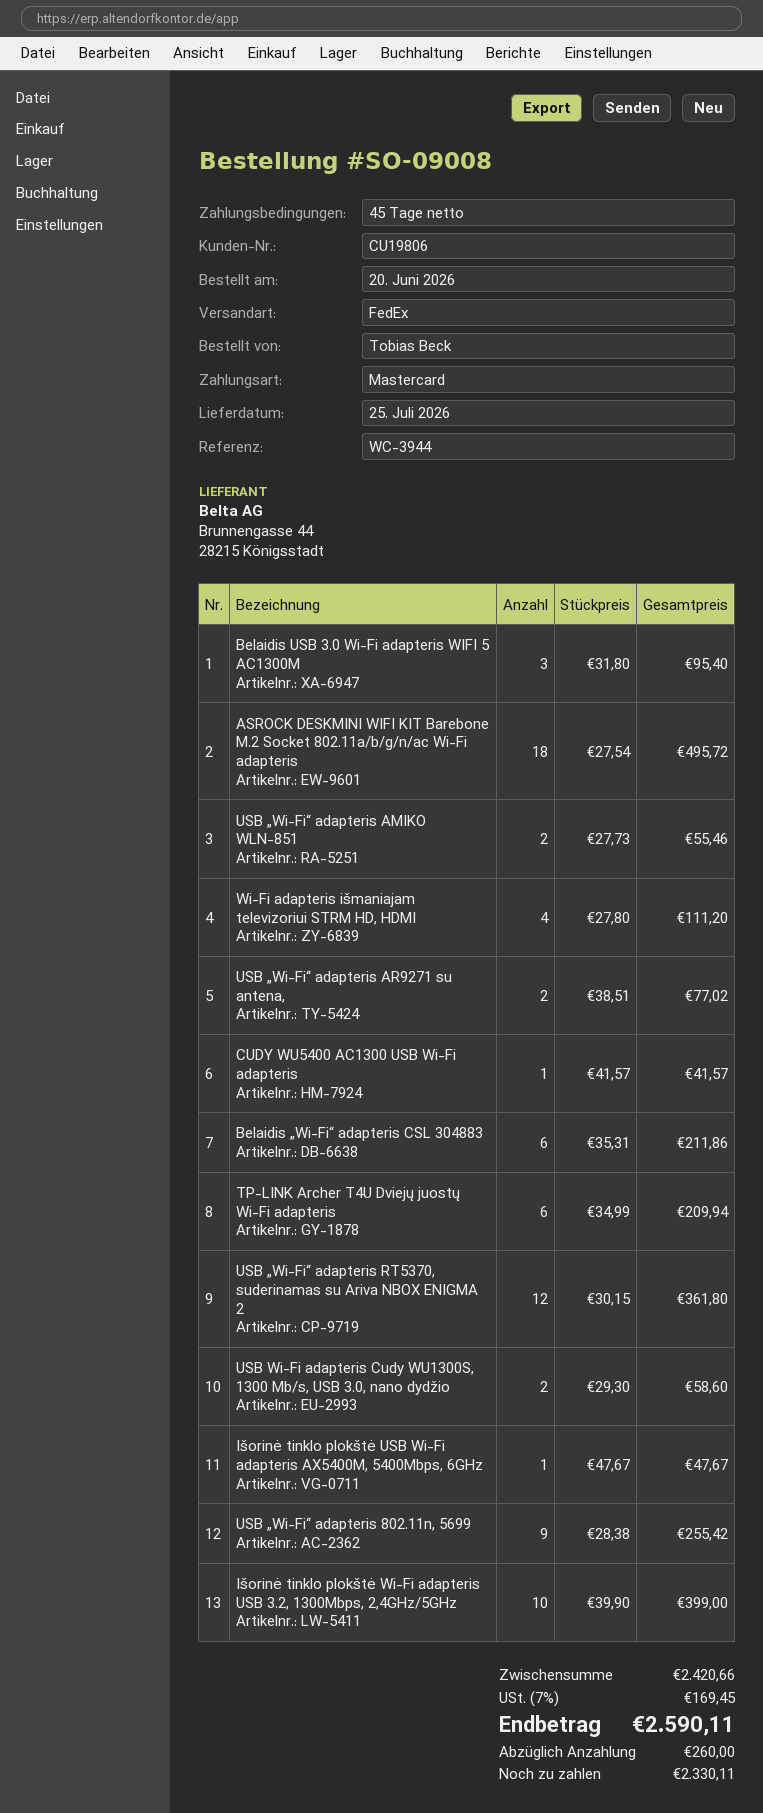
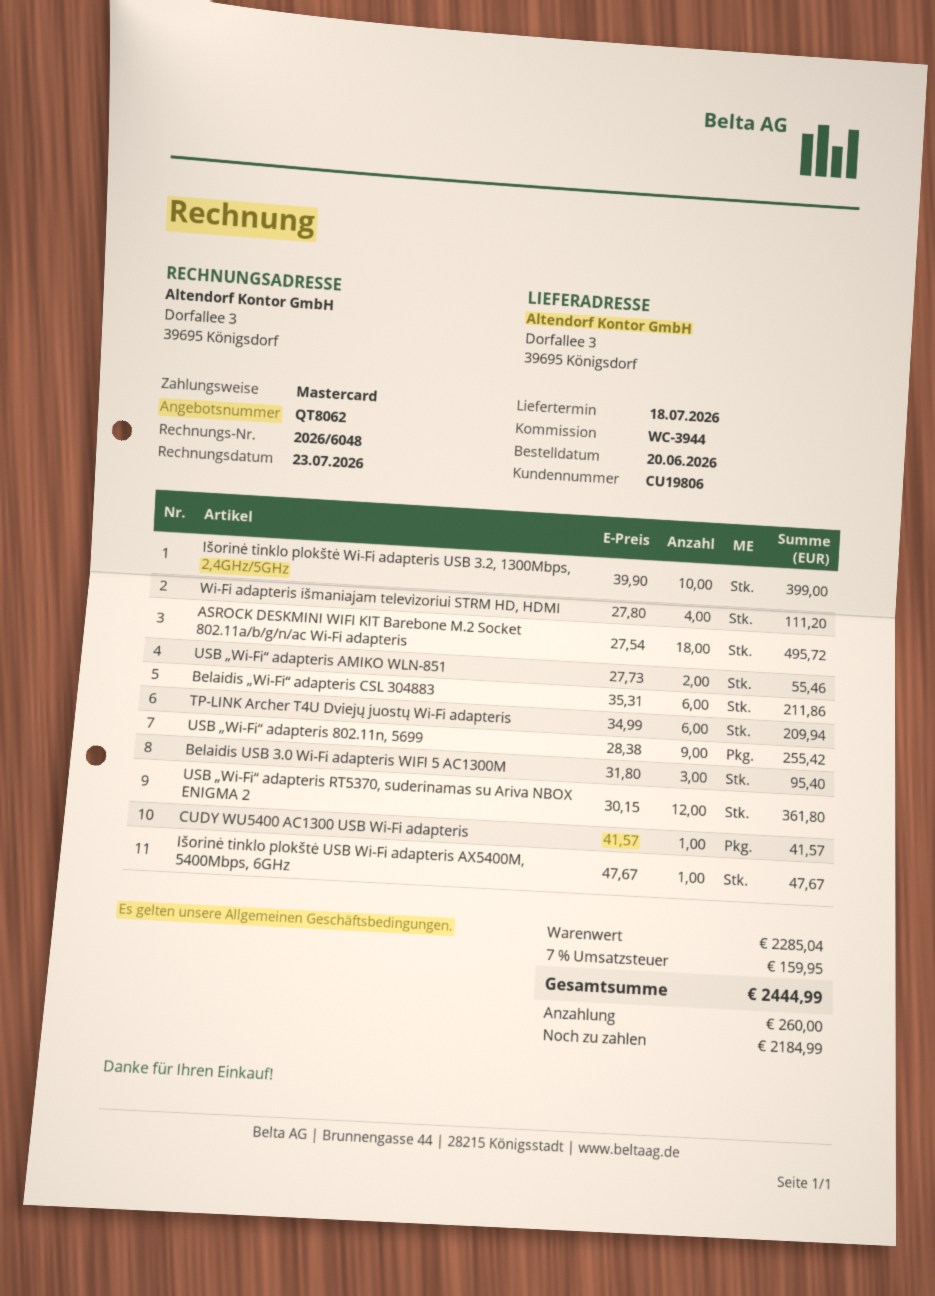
delivery date: 2026-07-25 -> 2026-07-18
USB „Wi-Fi“ adapteris AR9271 su antena,: 2 x 38.51 = 77.02 -> none
USB Wi-Fi adapteris Cudy WU1300S, 1300 Mb/s, USB 3.0, nano dydžio: 2 x 29.30 = 58.60 -> none
subtotal: 2420.66 -> 2285.04
tax: 7% = 169.45 -> 7% = 159.95
total: 2590.11 -> 2444.99
balance: 2330.11 -> 2184.99

